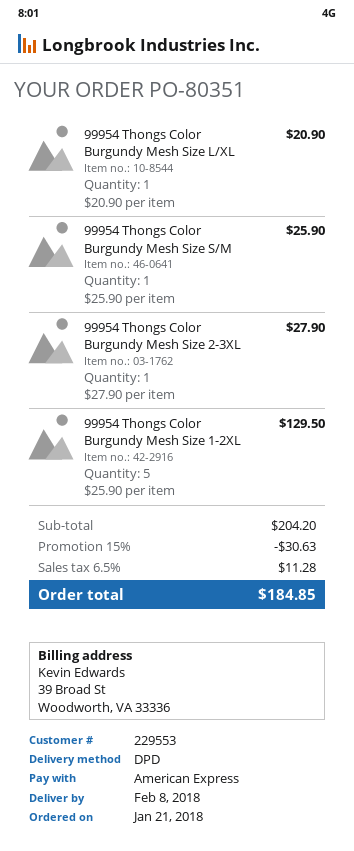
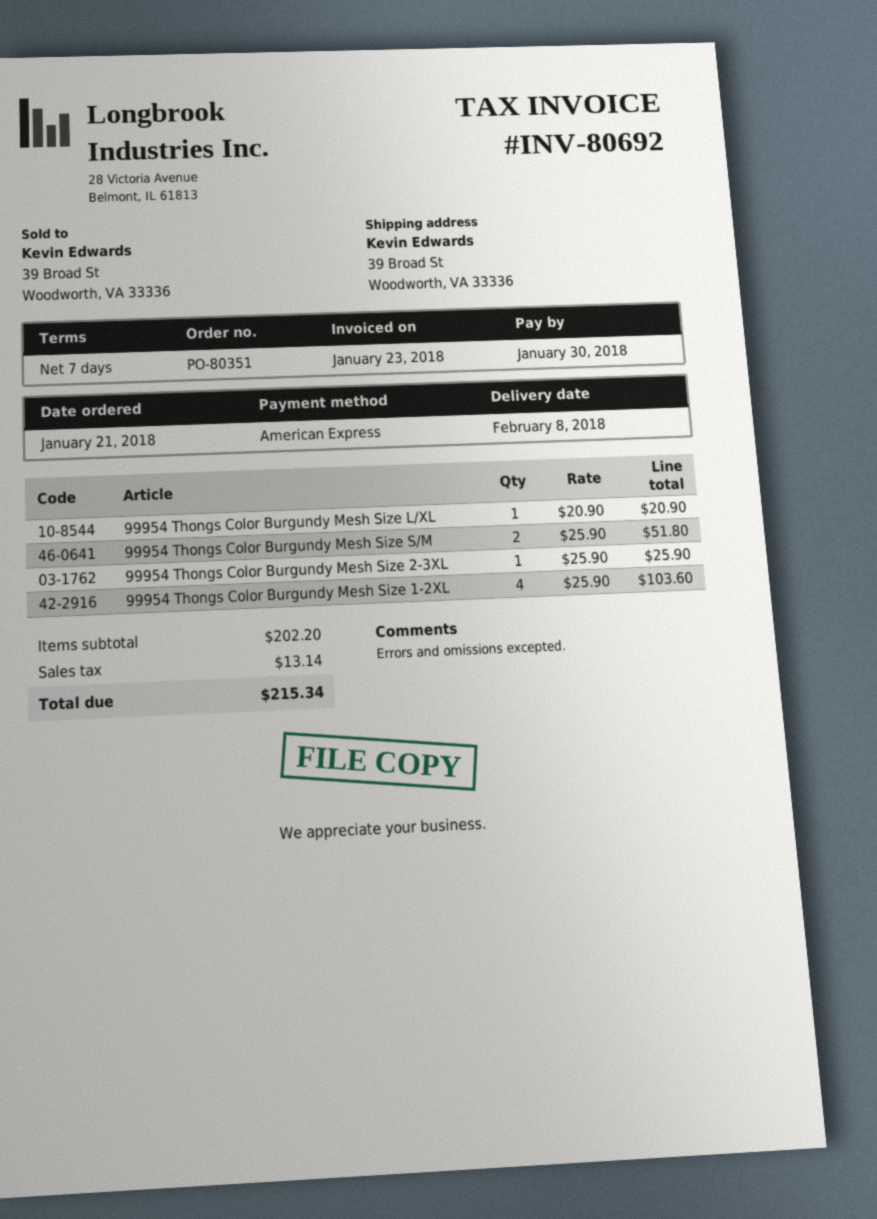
99954 Thongs Color Burgundy Mesh Size S/M: 1 x 25.90 = 25.90 -> 2 x 25.90 = 51.80
99954 Thongs Color Burgundy Mesh Size 2-3XL: 1 x 27.90 = 27.90 -> 1 x 25.90 = 25.90
99954 Thongs Color Burgundy Mesh Size 1-2XL: 5 x 25.90 = 129.50 -> 4 x 25.90 = 103.60
subtotal: 204.20 -> 202.20
discount: 15% = 30.63 -> none
tax: 11.28 -> 13.14
total: 184.85 -> 215.34

